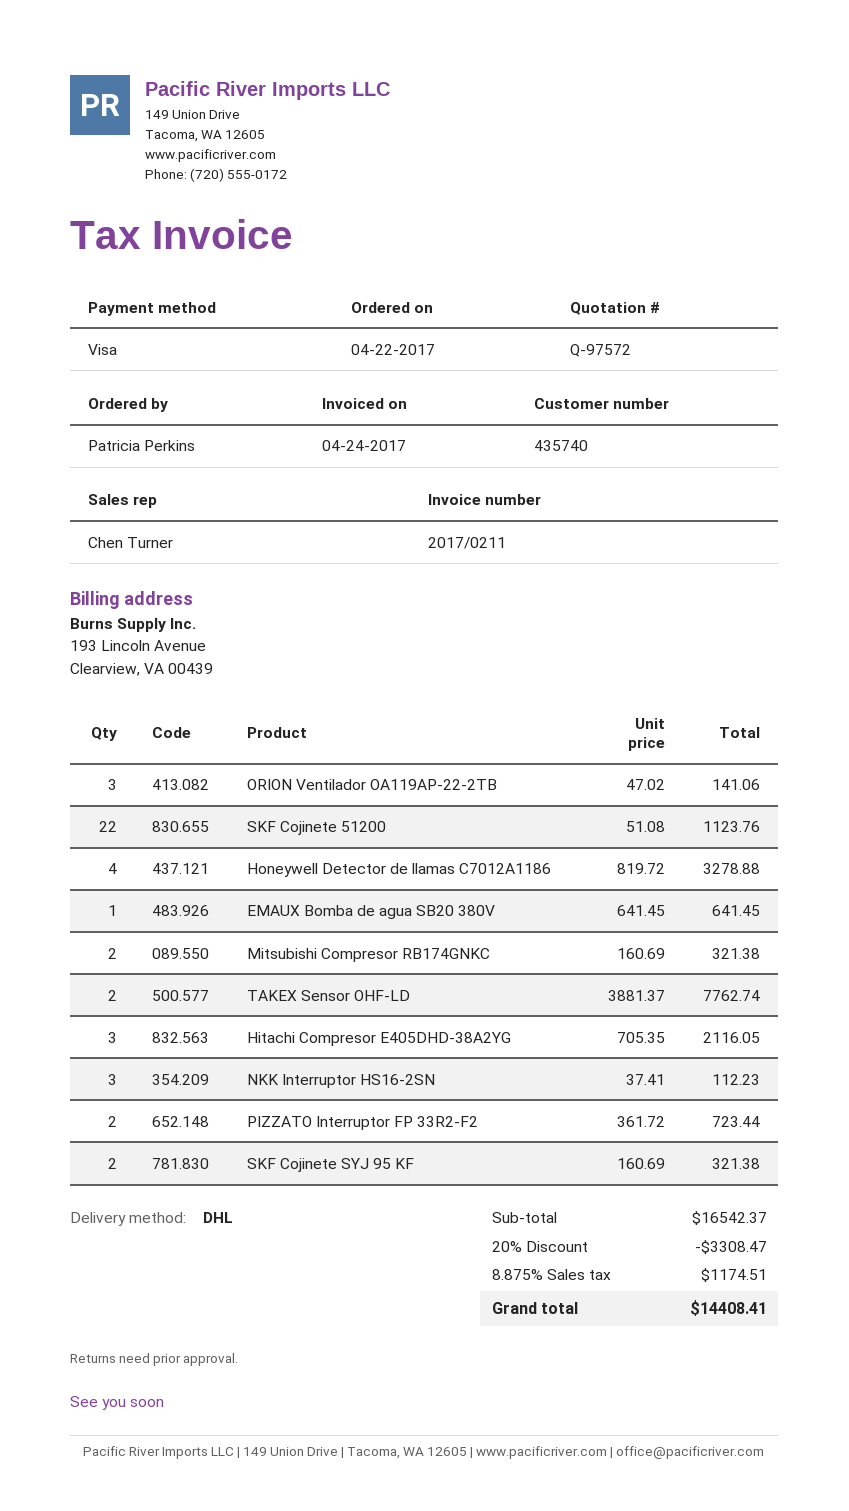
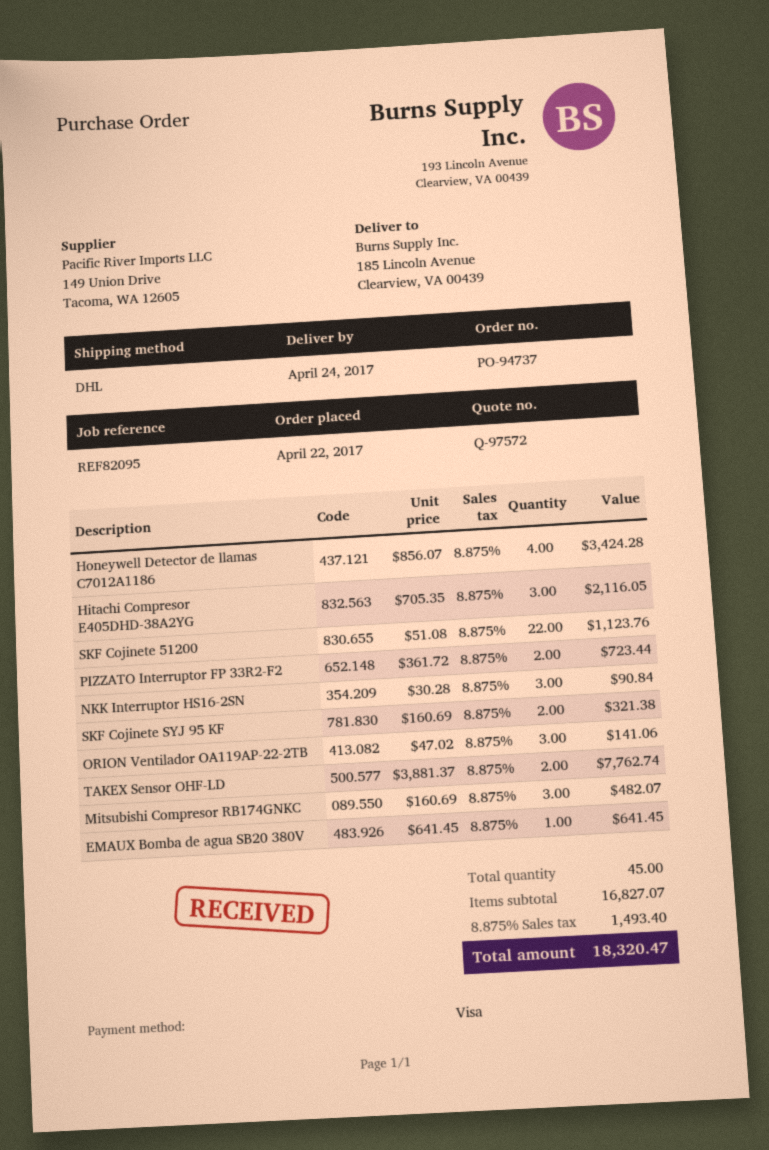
Honeywell Detector de llamas C7012A1186: 4 x 819.72 = 3278.88 -> 4 x 856.07 = 3424.28
Mitsubishi Compresor RB174GNKC: 2 x 160.69 = 321.38 -> 3 x 160.69 = 482.07
NKK Interruptor HS16-2SN: 3 x 37.41 = 112.23 -> 3 x 30.28 = 90.84
subtotal: 16542.37 -> 16827.07
discount: 20% = 3308.47 -> none
tax: 8.875% = 1174.51 -> 8.875% = 1493.40
total: 14408.41 -> 18320.47

